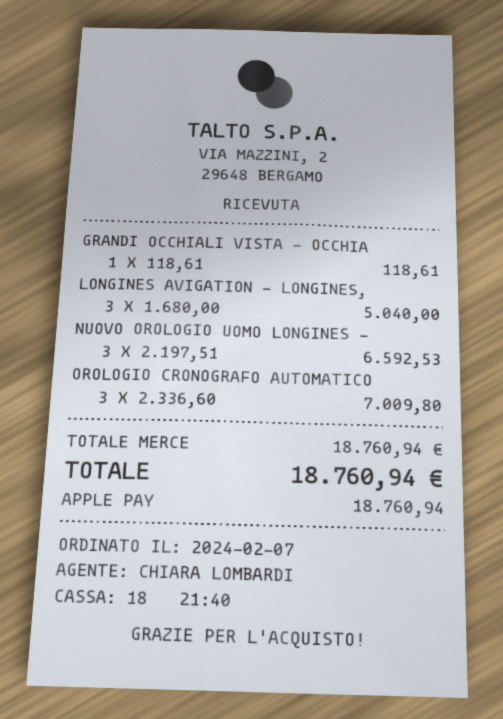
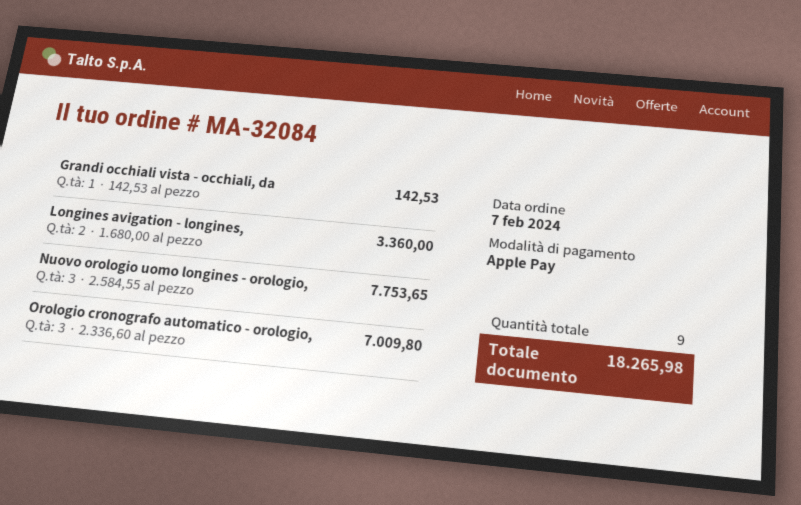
GRANDI OCCHIALI VISTA - OCCHIA: 1 x 118.61 = 118.61 -> 1 x 142.53 = 142.53
LONGINES AVIGATION - LONGINES,: 3 x 1680.00 = 5040.00 -> 2 x 1680.00 = 3360.00
NUOVO OROLOGIO UOMO LONGINES -: 3 x 2197.51 = 6592.53 -> 3 x 2584.55 = 7753.65
total: 18760.94 -> 18265.98

